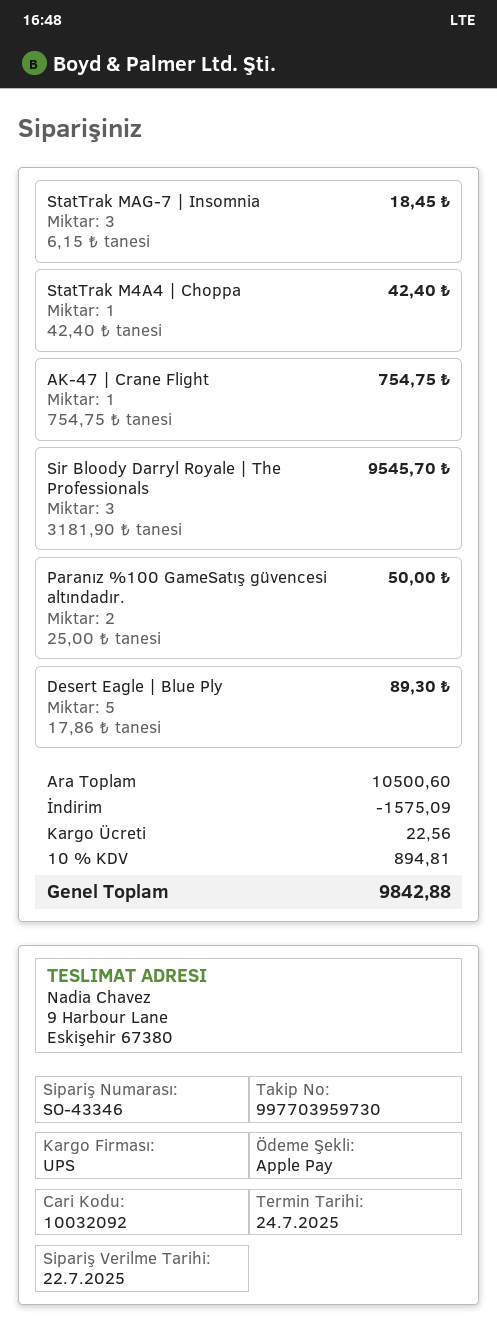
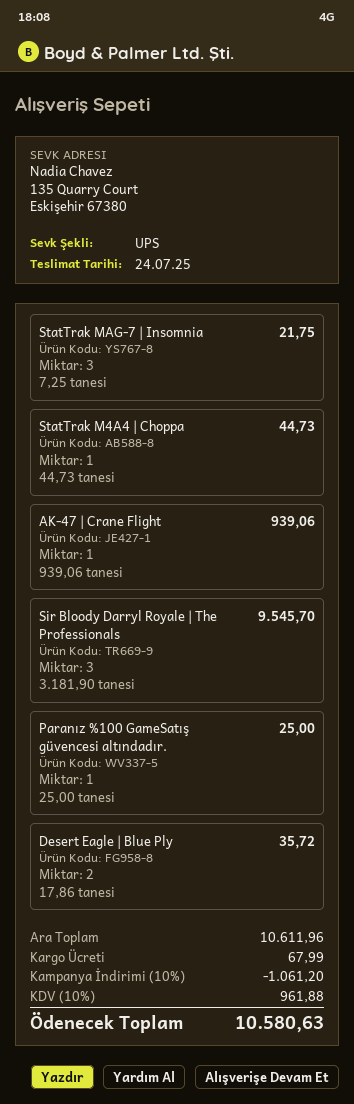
ship to: 9 Harbour Lane, Eskişehir 67380 -> 135 Quarry Court, Eskişehir 67380
StatTrak MAG-7 | Insomnia: 3 x 6.15 = 18.45 -> 3 x 7.25 = 21.75
StatTrak M4A4 | Choppa: 1 x 42.40 = 42.40 -> 1 x 44.73 = 44.73
AK-47 | Crane Flight: 1 x 754.75 = 754.75 -> 1 x 939.06 = 939.06
Paranız %100 GameSatış güvencesi altındadır.: 2 x 25.00 = 50.00 -> 1 x 25.00 = 25.00
Desert Eagle | Blue Ply: 5 x 17.86 = 89.30 -> 2 x 17.86 = 35.72
subtotal: 10500.60 -> 10611.96
discount: 1575.09 -> 1061.20
shipping: 22.56 -> 67.99
tax: 10% = 894.81 -> 10% = 961.88
total: 9842.88 -> 10580.63

